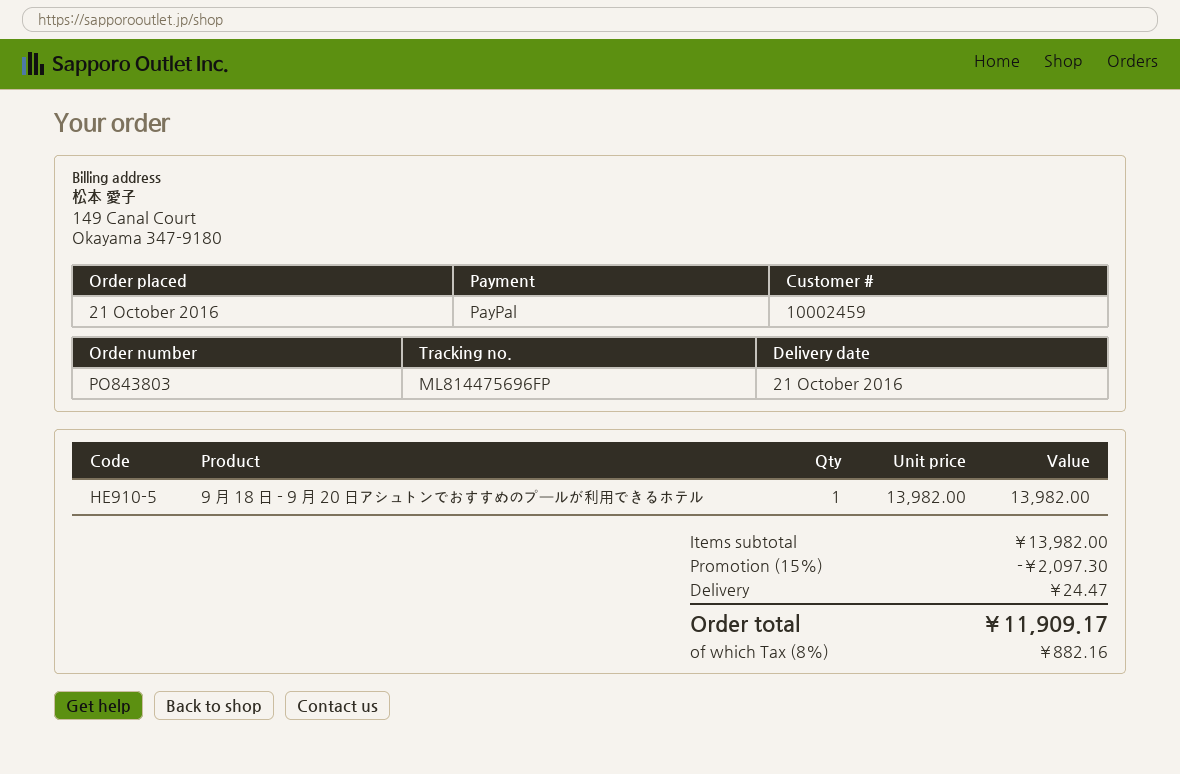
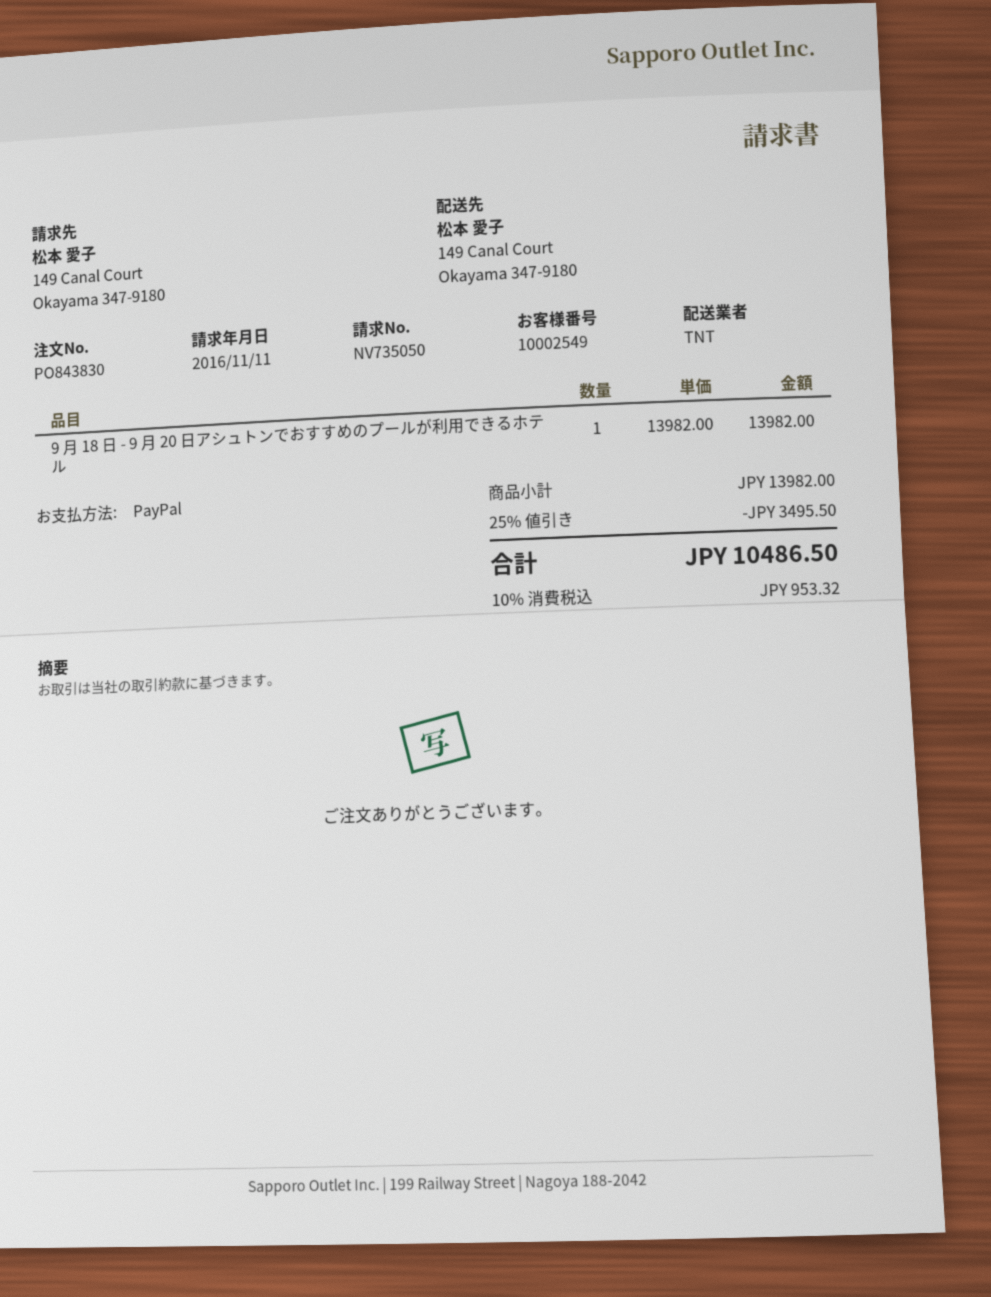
order number: PO843803 -> PO843830
customer number: 10002459 -> 10002549
discount: 15% = 2097.30 -> 25% = 3495.50
shipping: 24.47 -> none
tax: 8% = 882.16 -> 10% = 953.32
total: 11909.17 -> 10486.50

